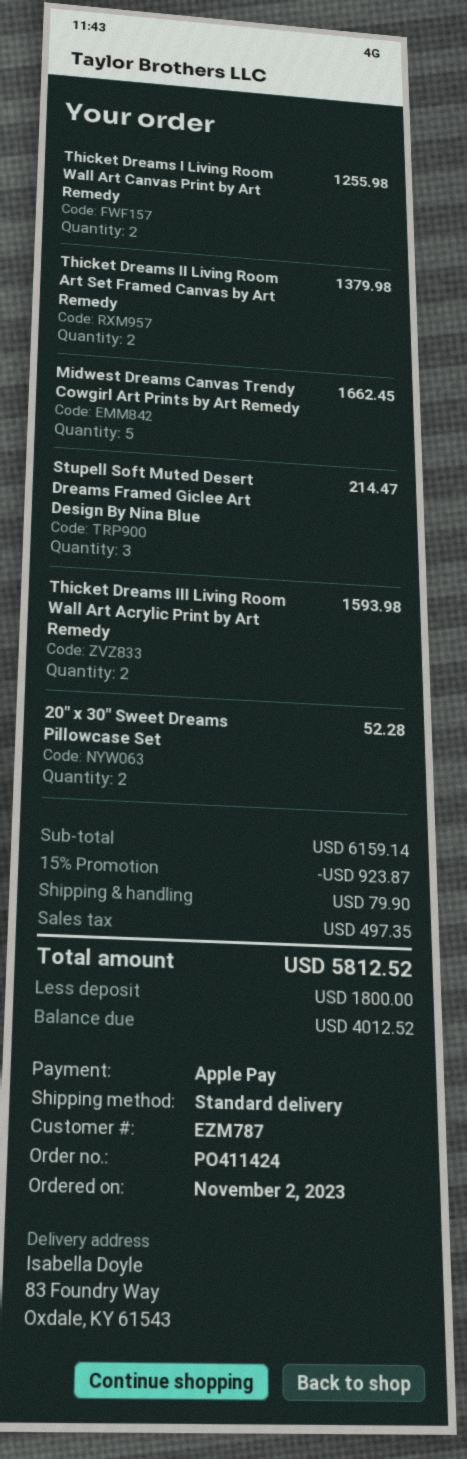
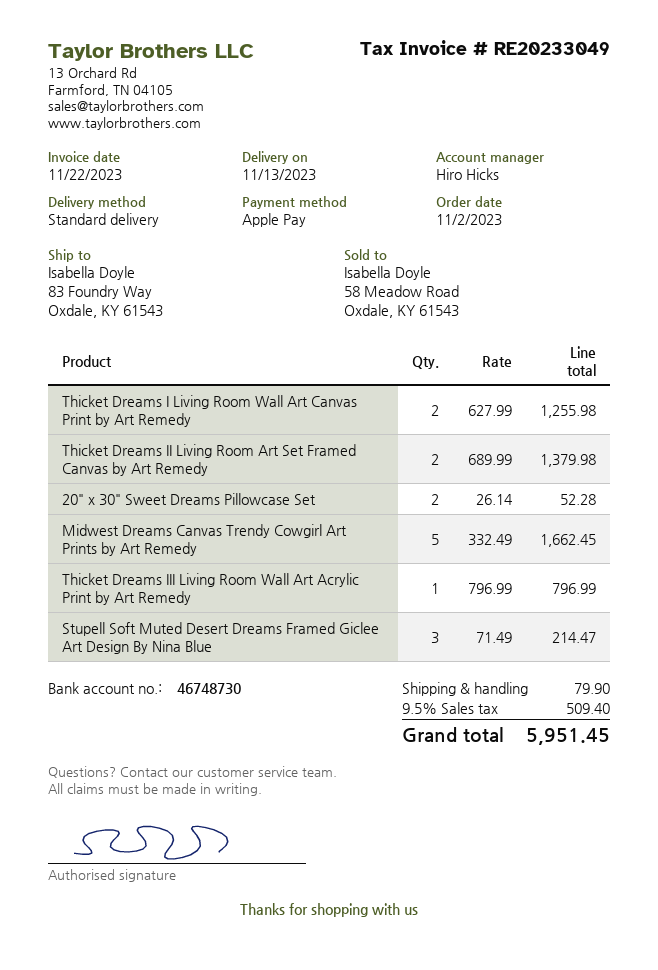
Thicket Dreams III Living Room Wall Art Acrylic Print by Art Remedy: 2 for 1593.98 -> 1 for 796.99
discount: 15% = 923.87 -> none
tax: 497.35 -> 509.40
total: 5812.52 -> 5951.45

